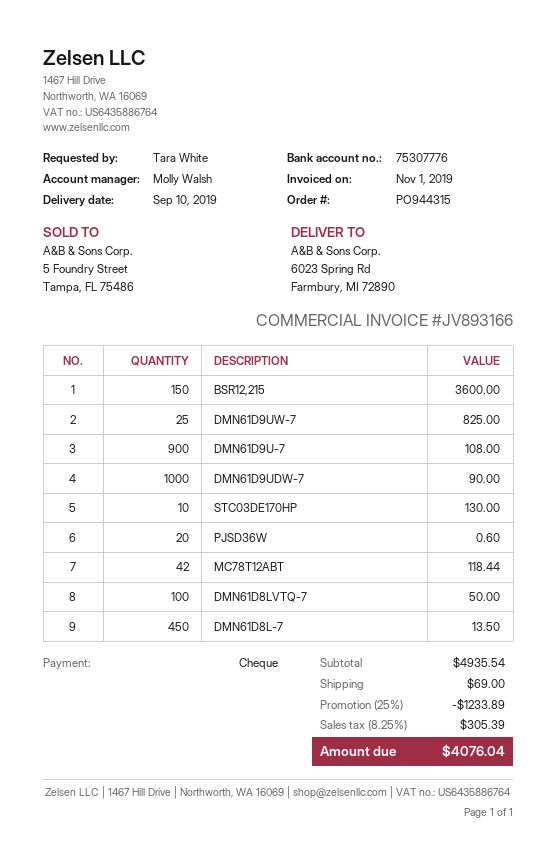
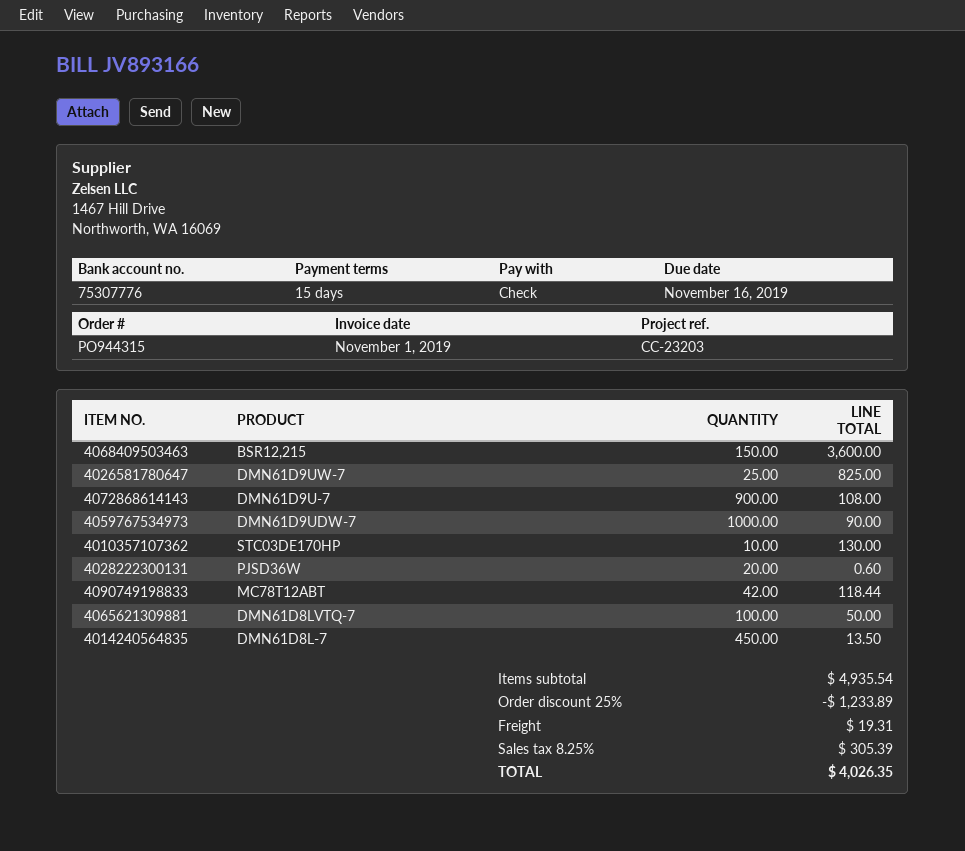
shipping: 69.00 -> 19.31
total: 4076.04 -> 4026.35

